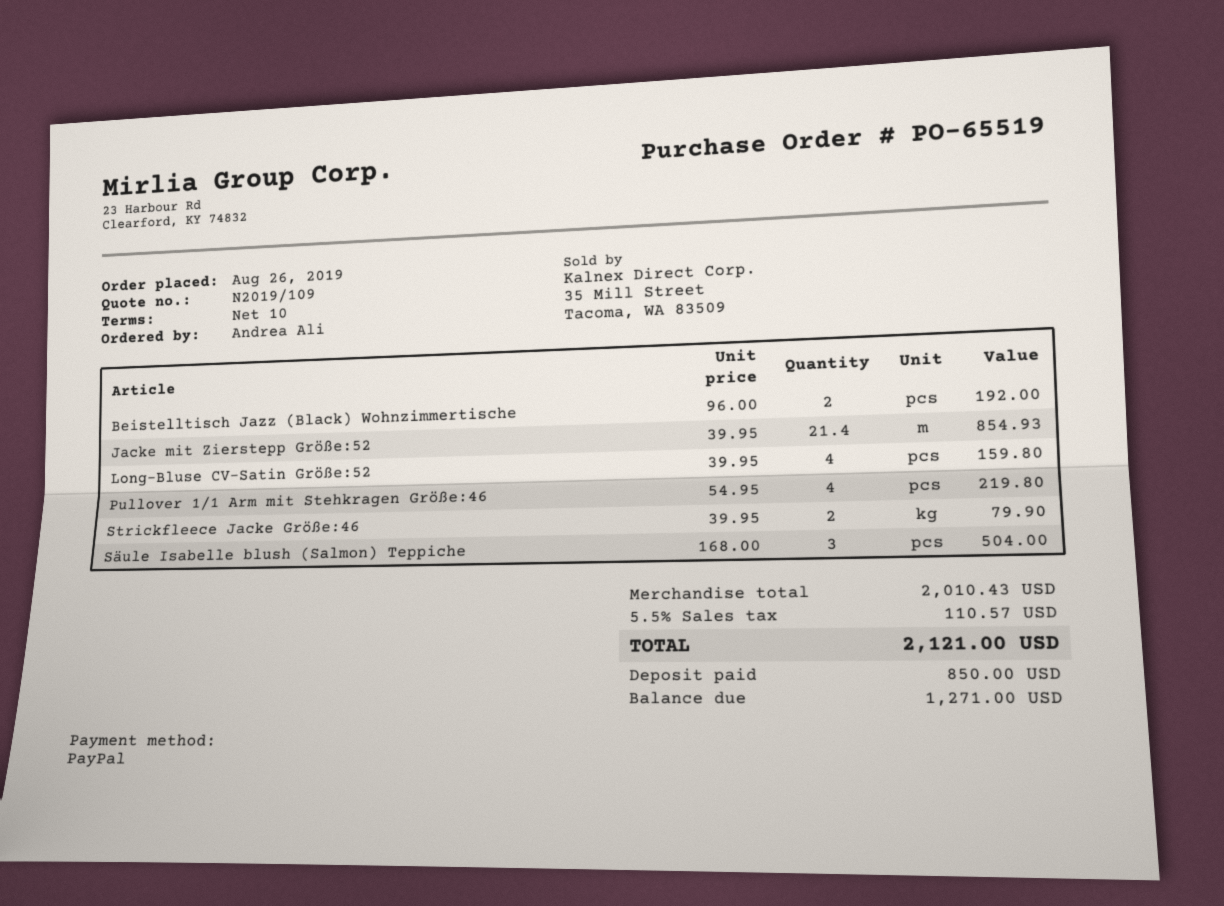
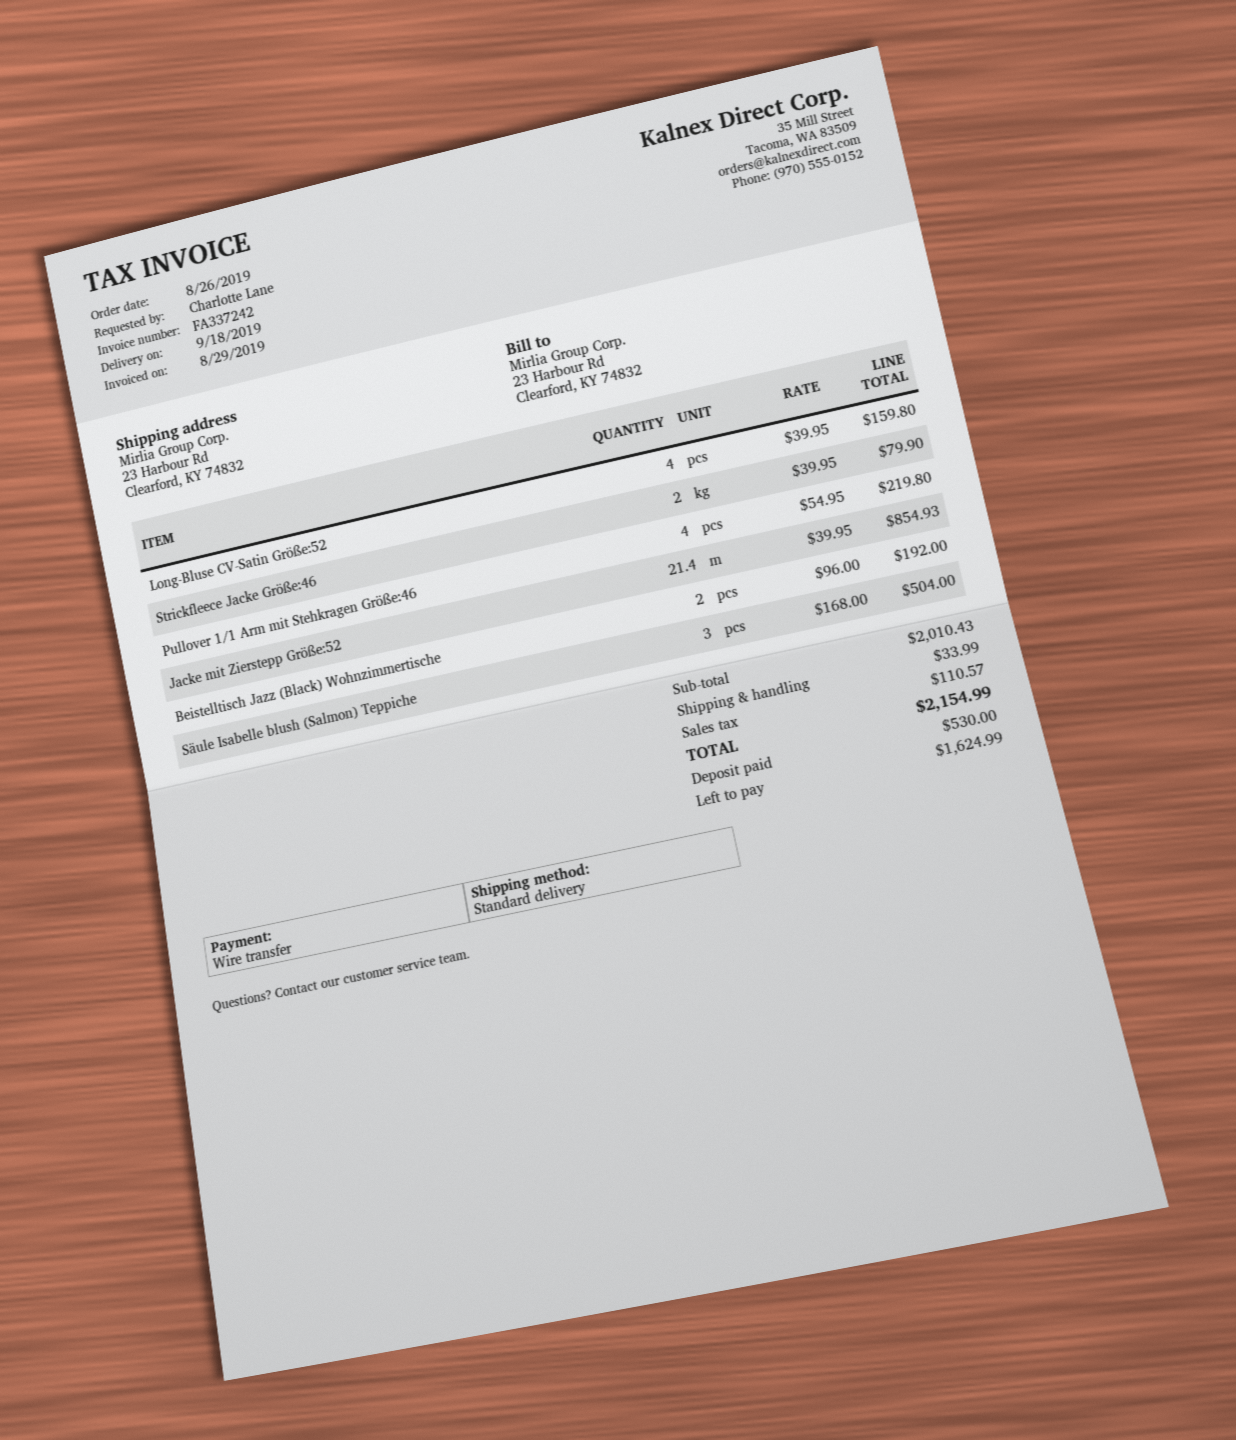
ordered by: Andrea Ali -> Charlotte Lane
payment method: PayPal -> bank transfer
shipping: none -> 33.99
total: 2121.00 -> 2154.99
deposit: 850.00 -> 530.00
balance: 1271.00 -> 1624.99

